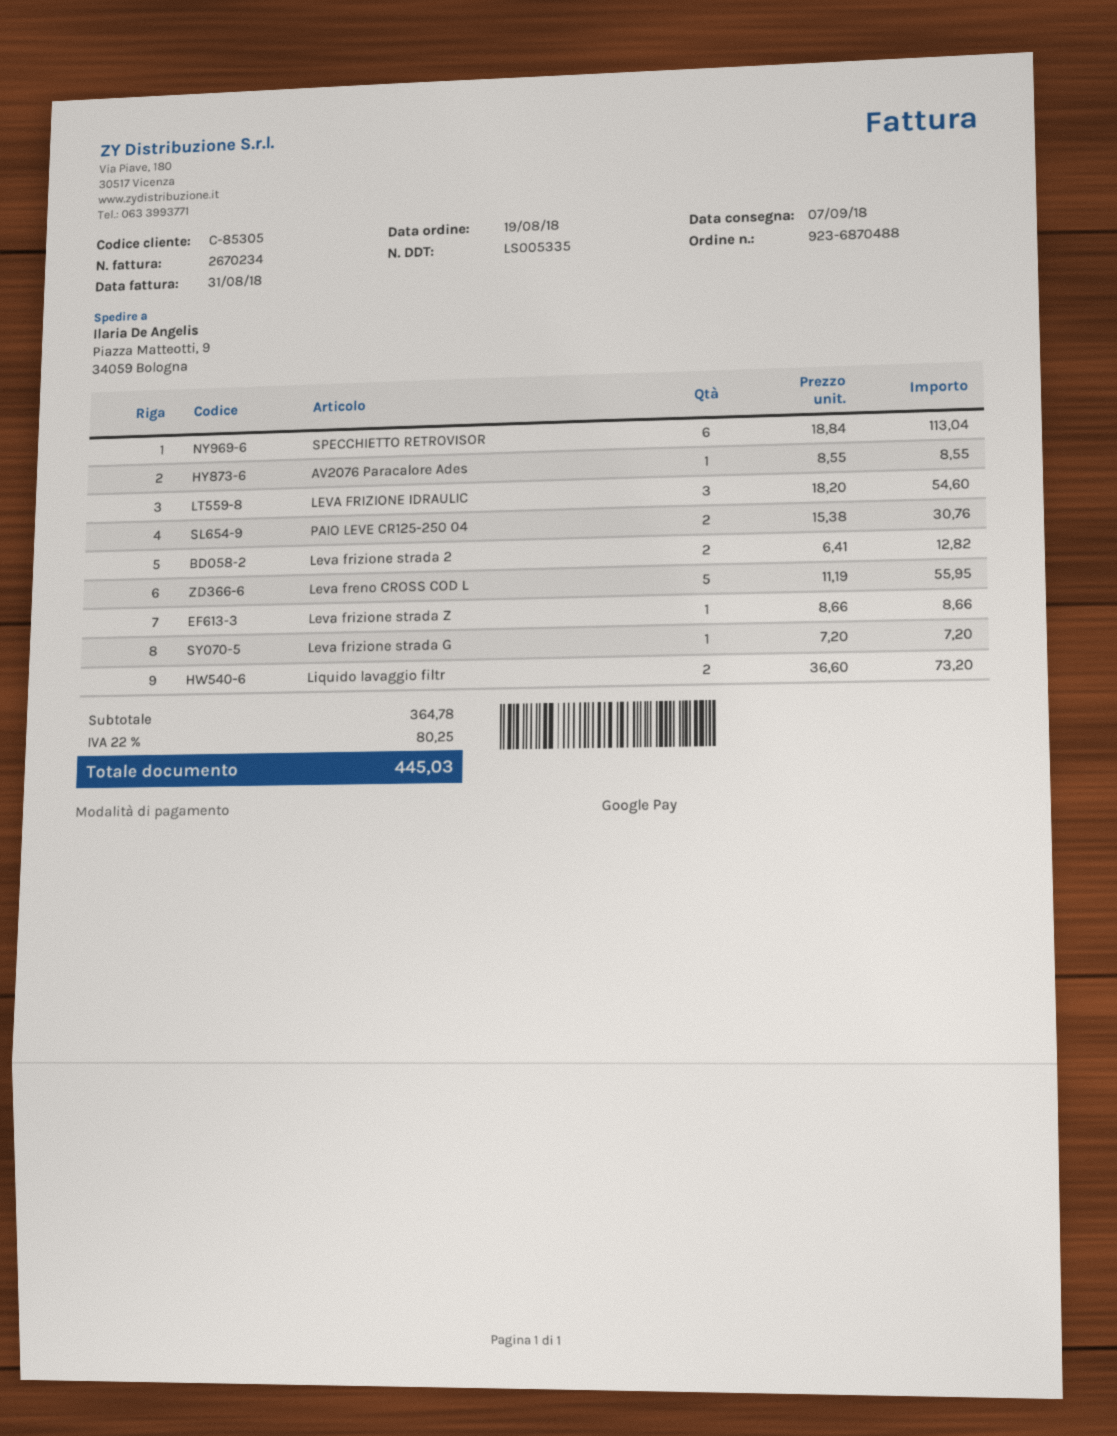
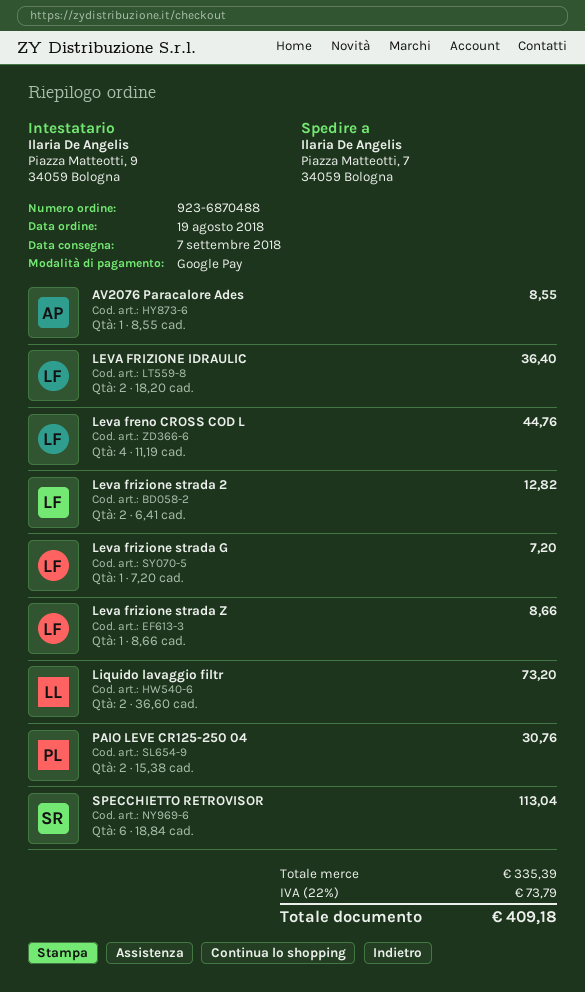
ship to: Piazza Matteotti, 9, 34059 Bologna -> Piazza Matteotti, 7, 34059 Bologna
LEVA FRIZIONE IDRAULIC: 3 x 18.20 = 54.60 -> 2 x 18.20 = 36.40
Leva freno CROSS COD L: 5 x 11.19 = 55.95 -> 4 x 11.19 = 44.76
subtotal: 364.78 -> 335.39
tax: 22% = 80.25 -> 22% = 73.79
total: 445.03 -> 409.18

